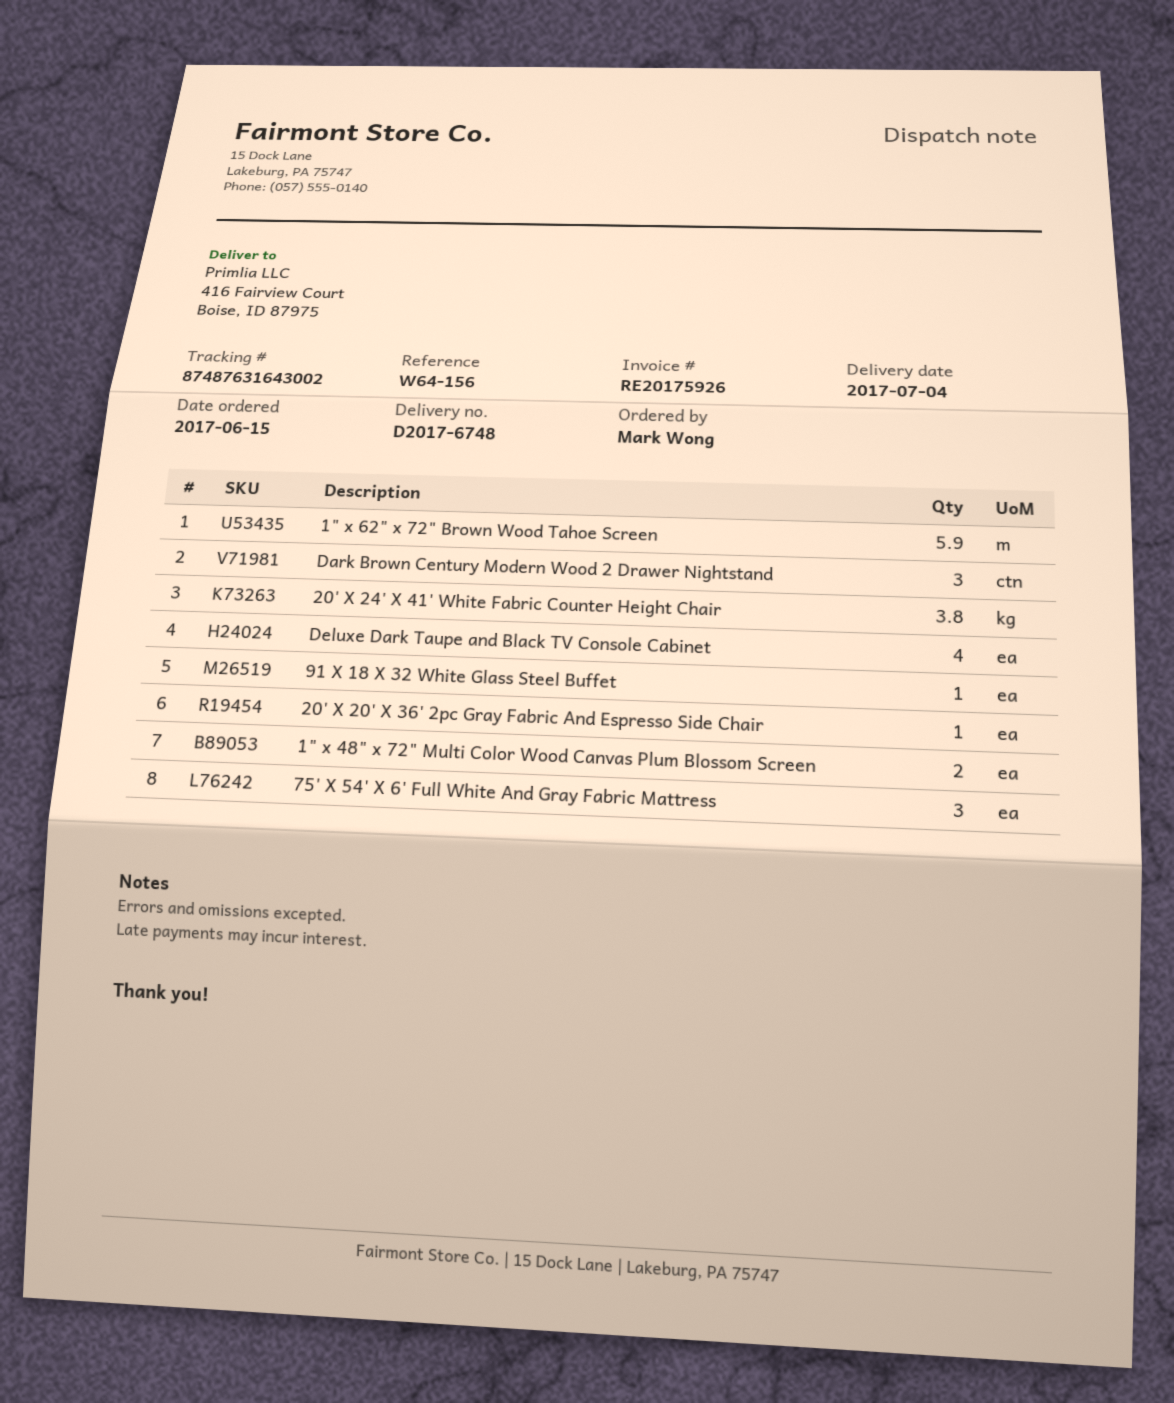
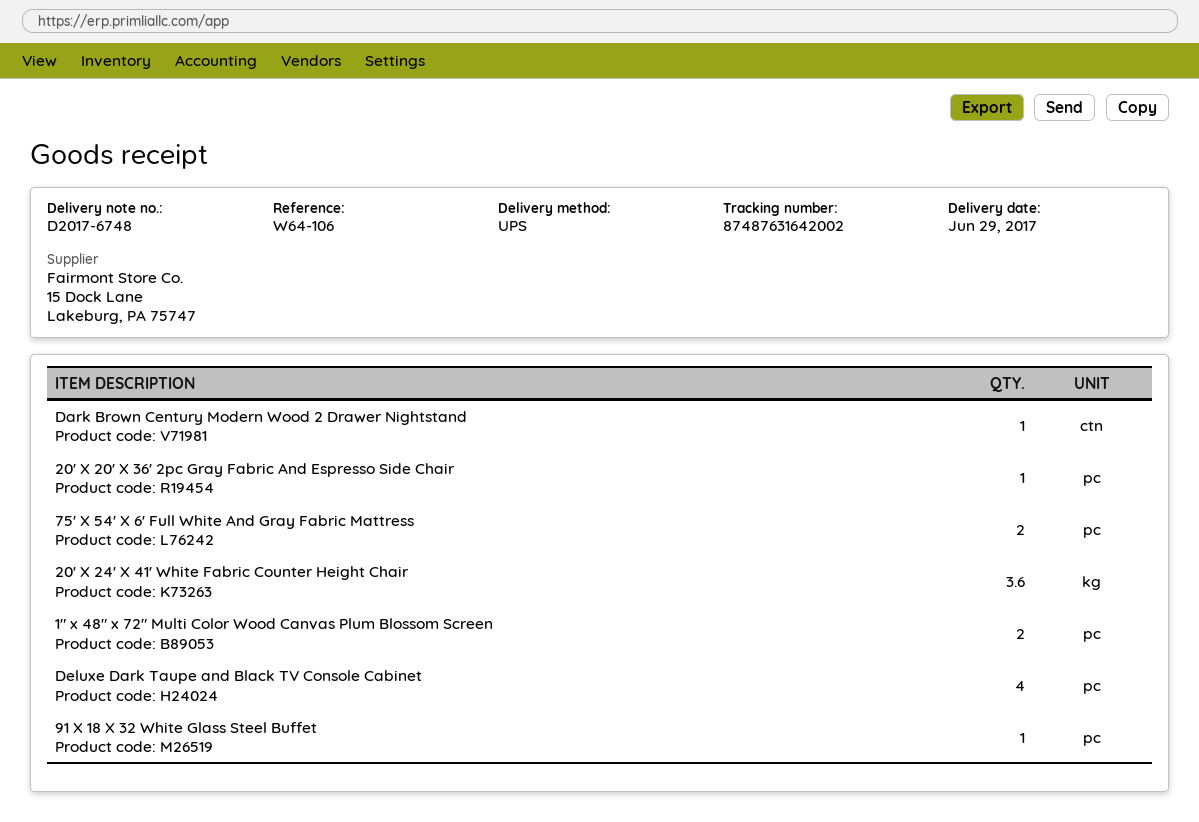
delivery date: 2017-07-04 -> 2017-06-29
reference: W64-156 -> W64-106
tracking number: 87487631643002 -> 87487631642002
1" x 62" x 72" Brown Wood Tahoe Screen: 5.9 -> none
Dark Brown Century Modern Wood 2 Drawer Nightstand: 3 -> 1
20' X 24' X 41' White Fabric Counter Height Chair: 3.8 -> 3.6
75' X 54' X 6' Full White And Gray Fabric Mattress: 3 -> 2

